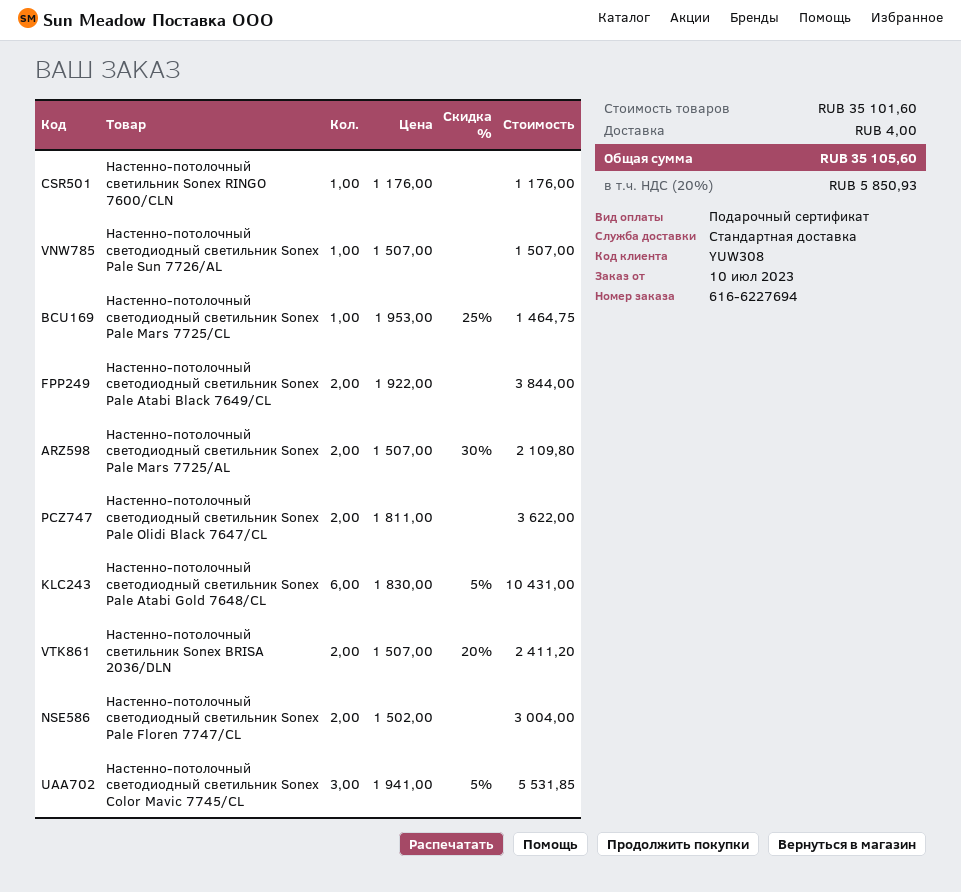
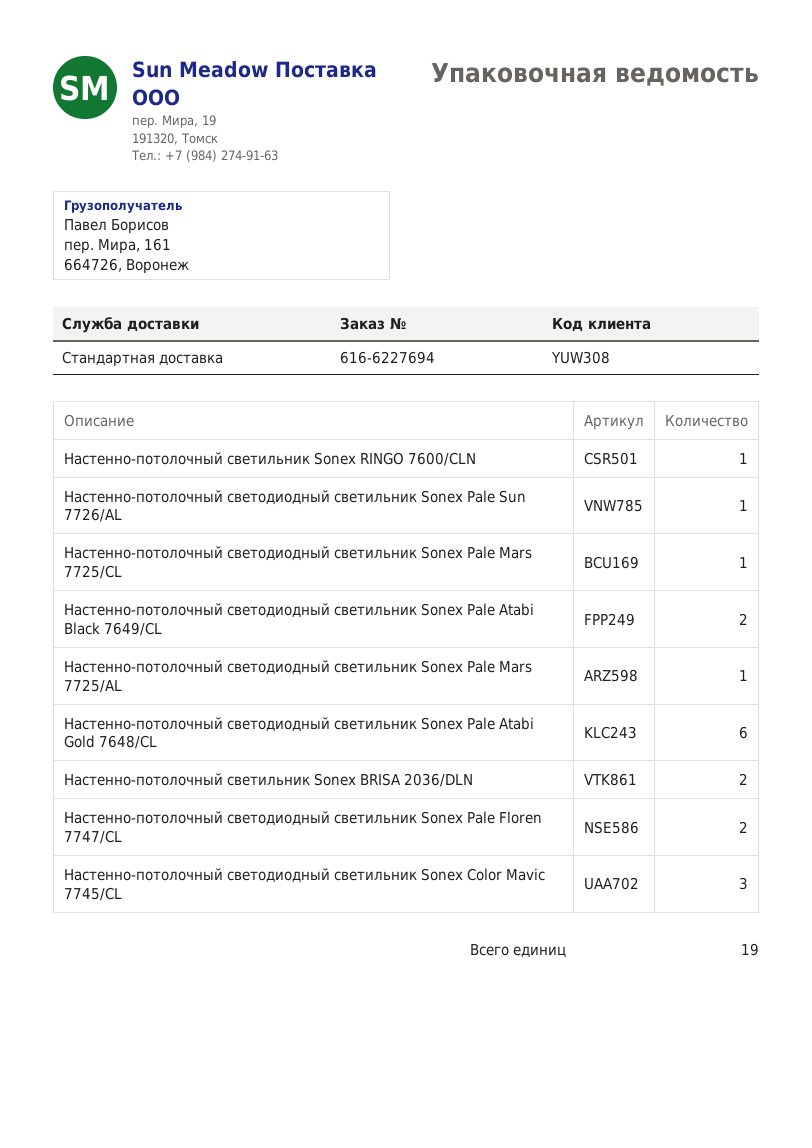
Настенно-потолочный светодиодный светильник Sonex Pale Mars 7725/AL: 2 -> 1
Настенно-потолочный светодиодный светильник Sonex Pale Olidi Black 7647/CL: 2 -> none

